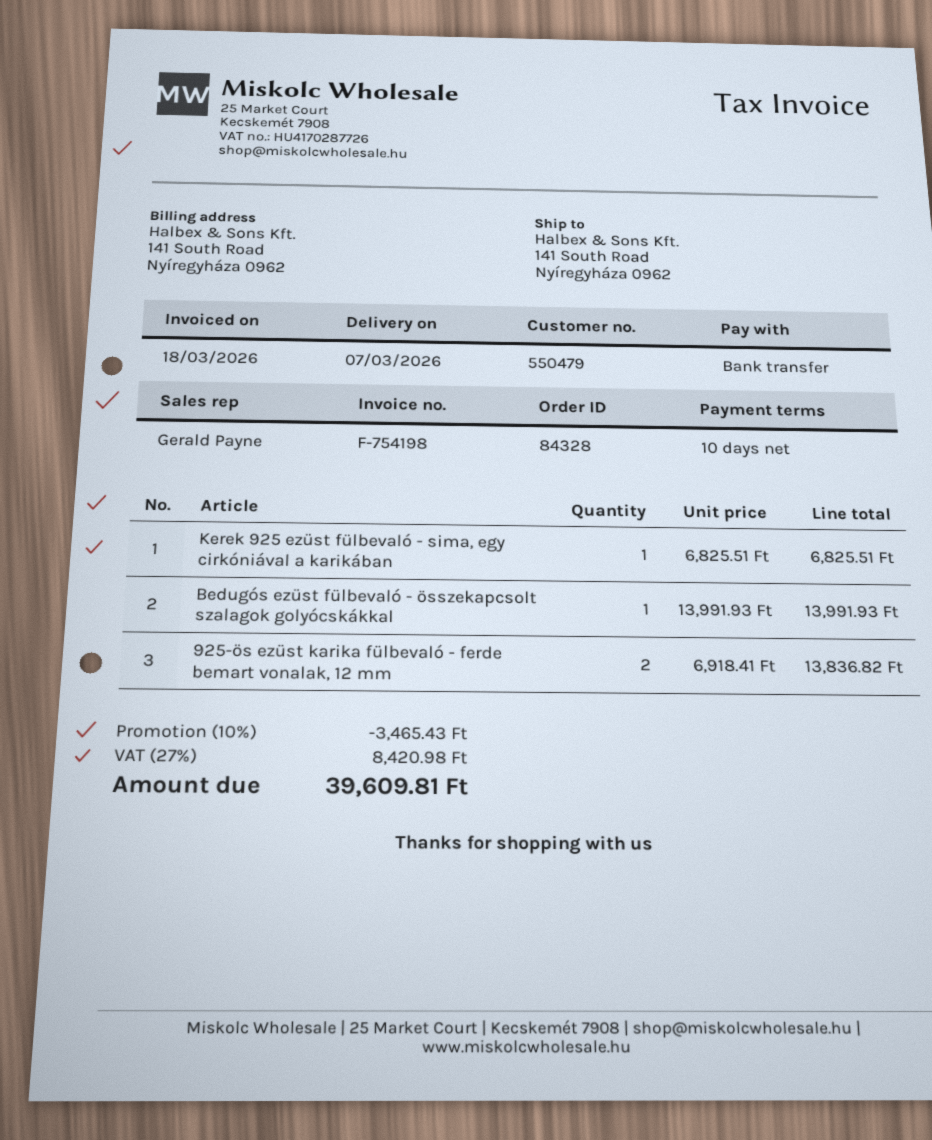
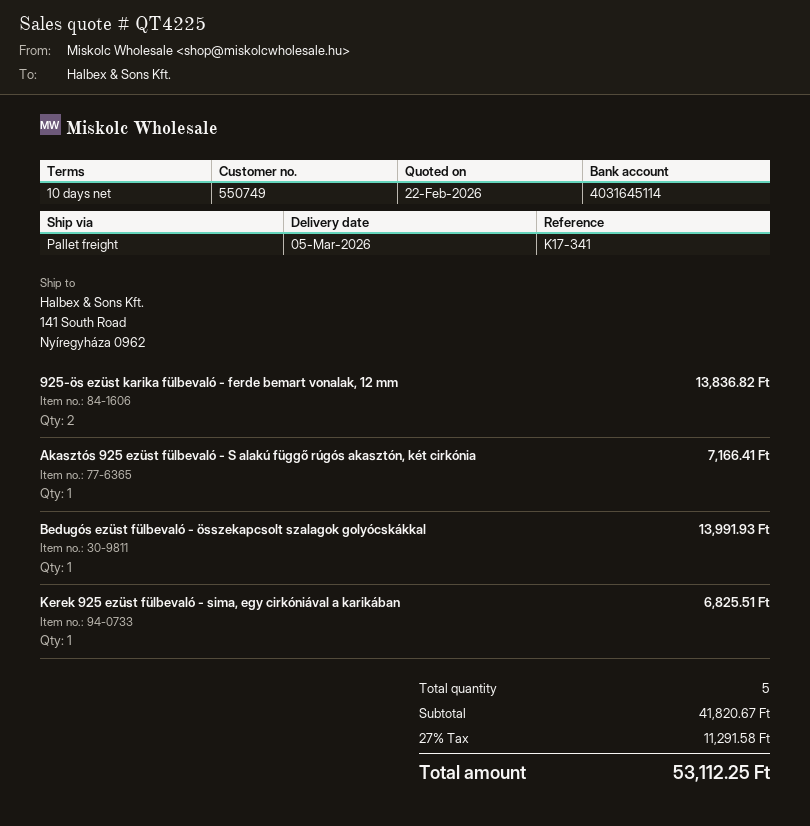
delivery date: 2026-03-07 -> 2026-03-05
customer number: 550479 -> 550749
Akasztós 925 ezüst fülbevaló - S alakú függő rúgós akasztón, két cirkónia: none -> 1 for 7166.41
discount: 10% = 3465.43 -> none
tax: 27% = 8420.98 -> 27% = 11291.58
total: 39609.81 -> 53112.25

